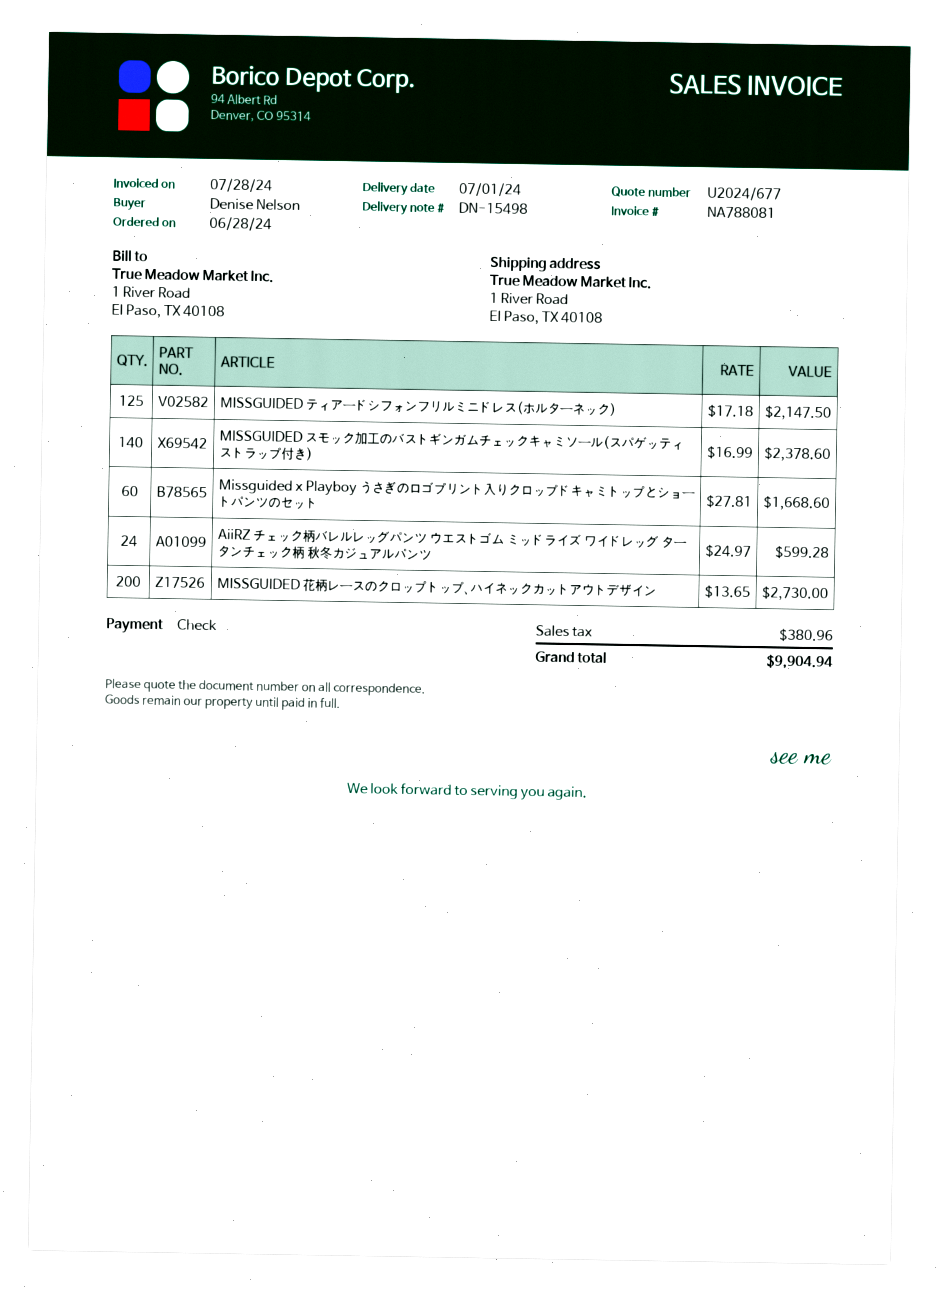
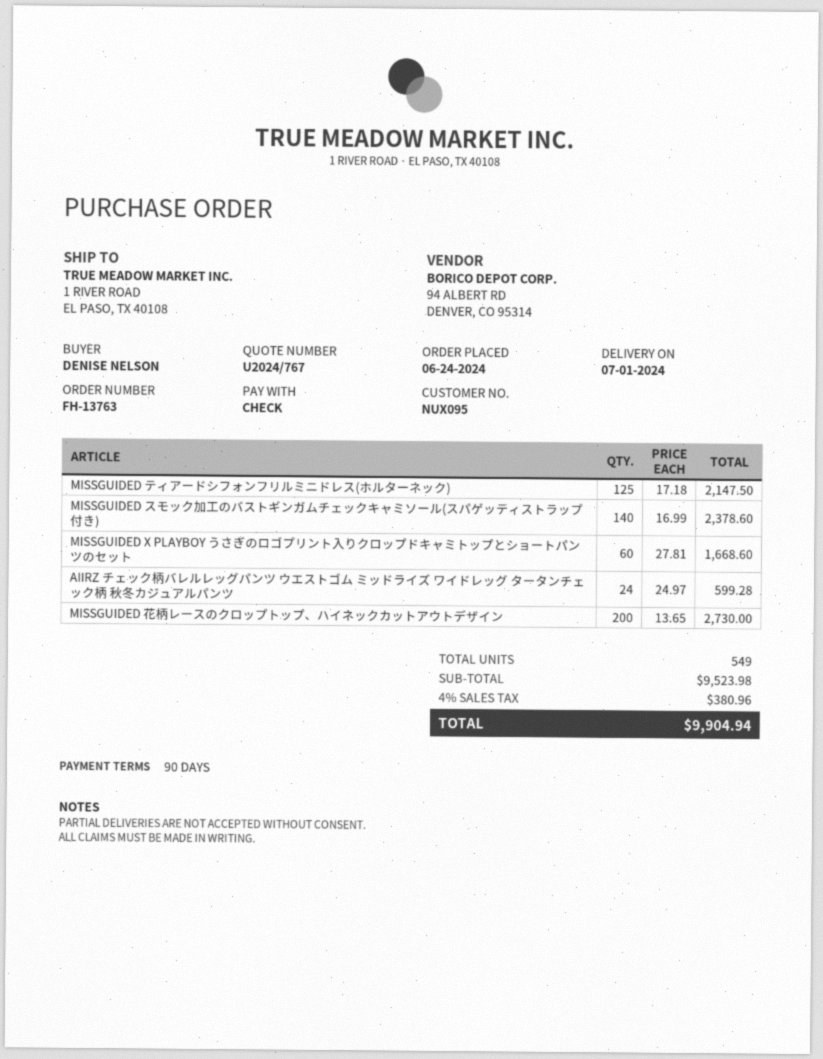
quote number: U2024/677 -> U2024/767
order date: 2024-06-28 -> 2024-06-24

